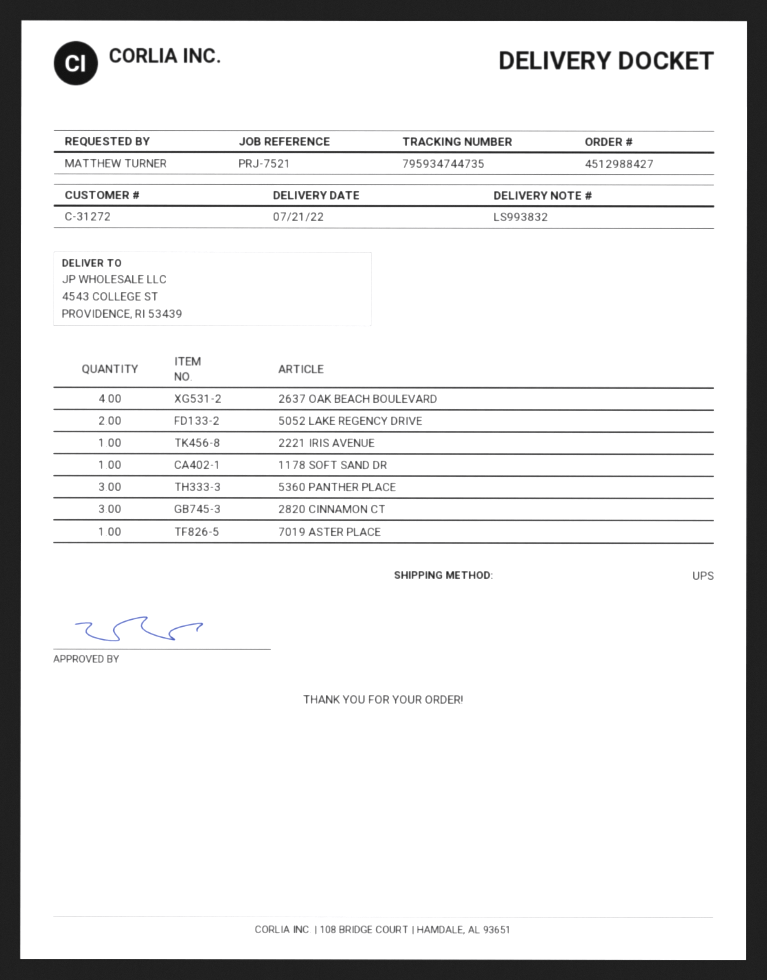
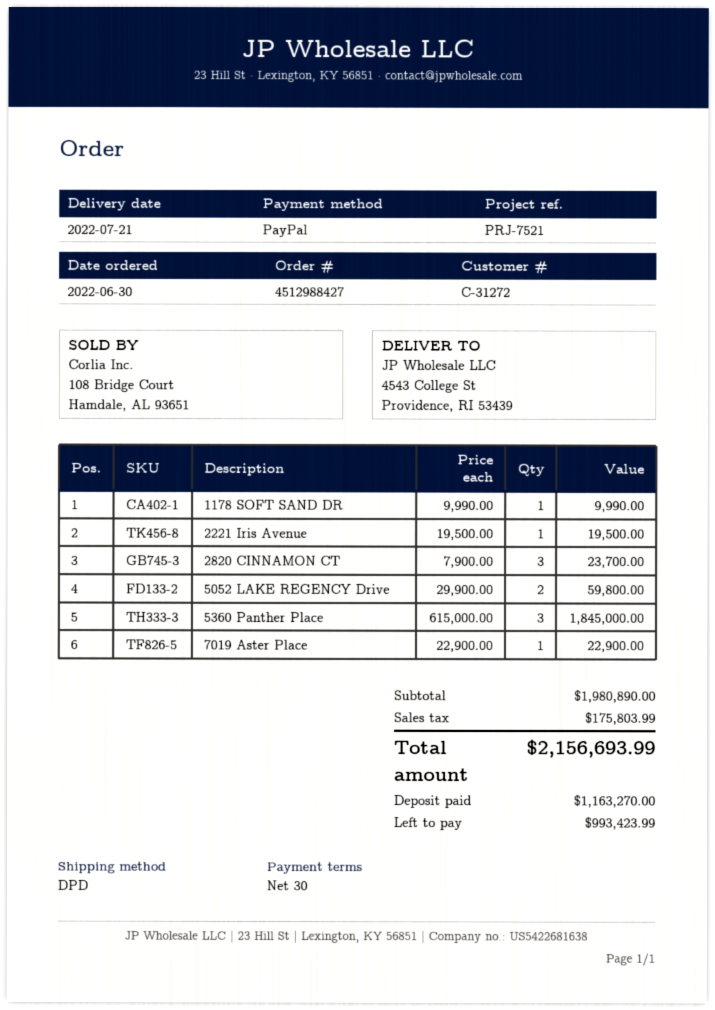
shipping method: UPS -> DPD
2637 OAK BEACH BOULEVARD: 4 -> none

